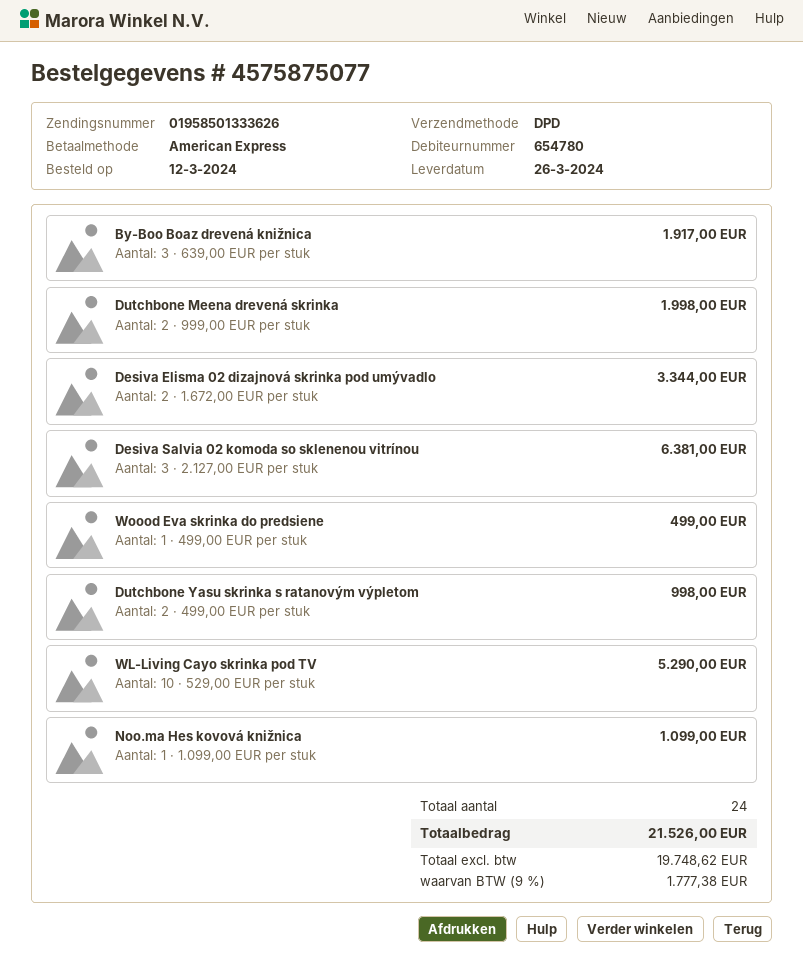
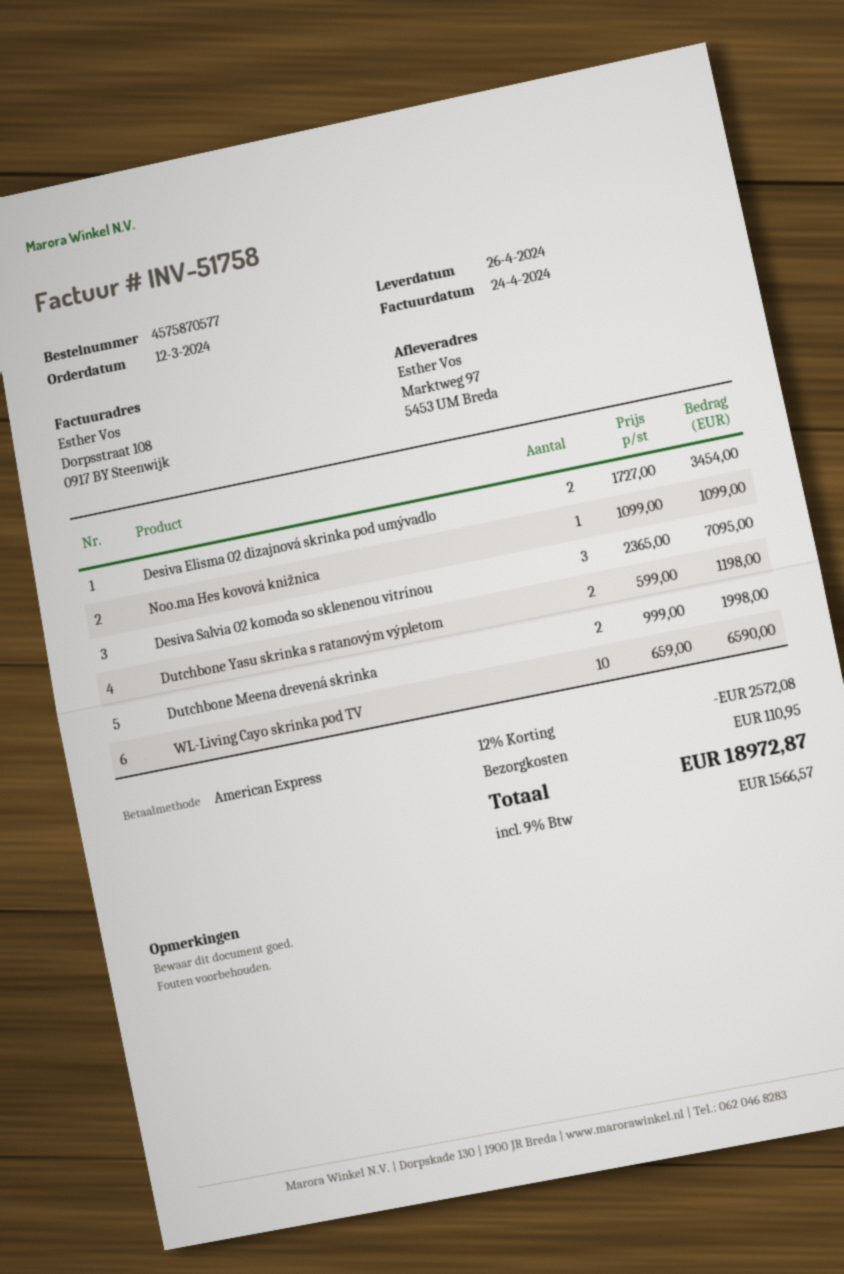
order number: 4575875077 -> 4575870577
delivery date: 2024-03-26 -> 2024-04-26
By-Boo Boaz drevená knižnica: 3 x 639.00 = 1917.00 -> none
Desiva Elisma 02 dizajnová skrinka pod umývadlo: 2 x 1672.00 = 3344.00 -> 2 x 1727.00 = 3454.00
Desiva Salvia 02 komoda so sklenenou vitrínou: 3 x 2127.00 = 6381.00 -> 3 x 2365.00 = 7095.00
Woood Eva skrinka do predsiene: 1 x 499.00 = 499.00 -> none
Dutchbone Yasu skrinka s ratanovým výpletom: 2 x 499.00 = 998.00 -> 2 x 599.00 = 1198.00
WL-Living Cayo skrinka pod TV: 10 x 529.00 = 5290.00 -> 10 x 659.00 = 6590.00
discount: none -> 12% = 2572.08
shipping: none -> 110.95
tax: 9% = 1777.38 -> 9% = 1566.57
total: 21526.00 -> 18972.87

